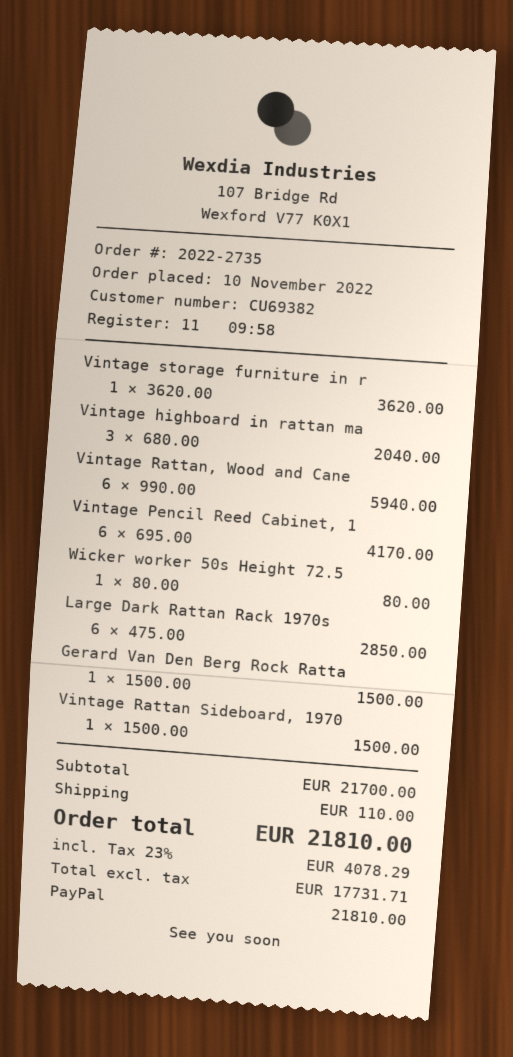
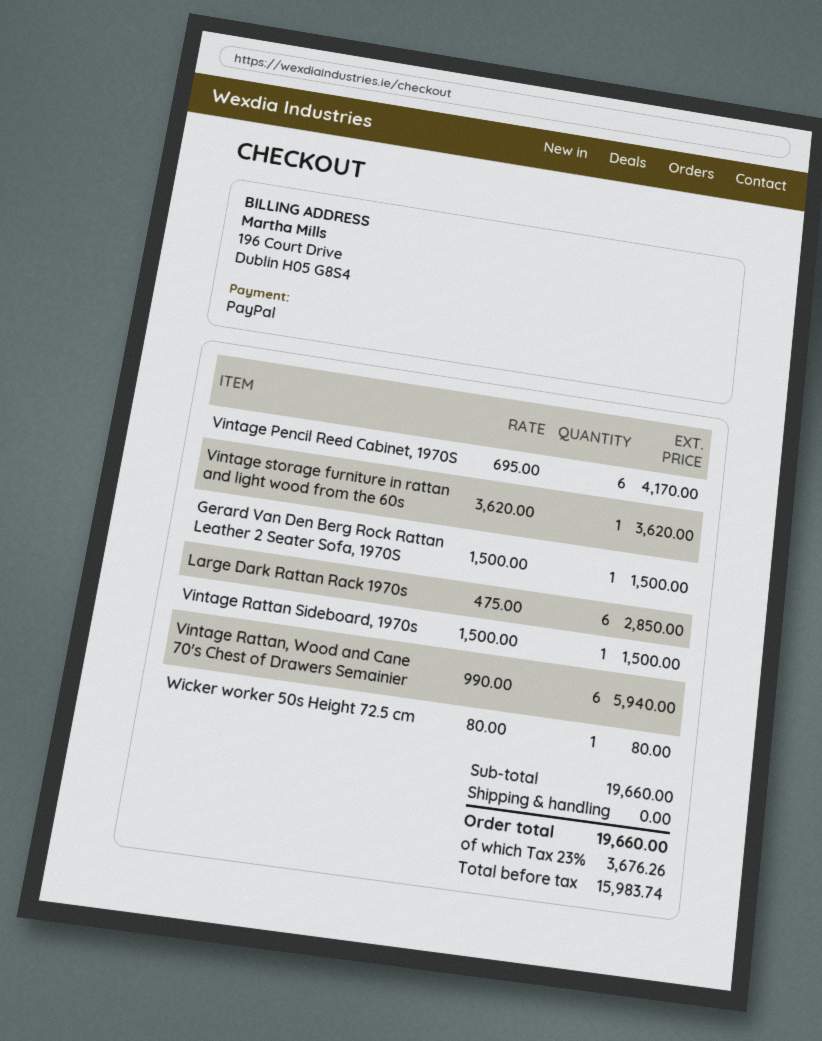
Vintage highboard in rattan ma: 3 x 680.00 = 2040.00 -> none
subtotal: 21700.00 -> 19660.00
shipping: 110.00 -> 0.00
net: 17731.71 -> 15983.74
tax: 23% = 4078.29 -> 23% = 3676.26
total: 21810.00 -> 19660.00

